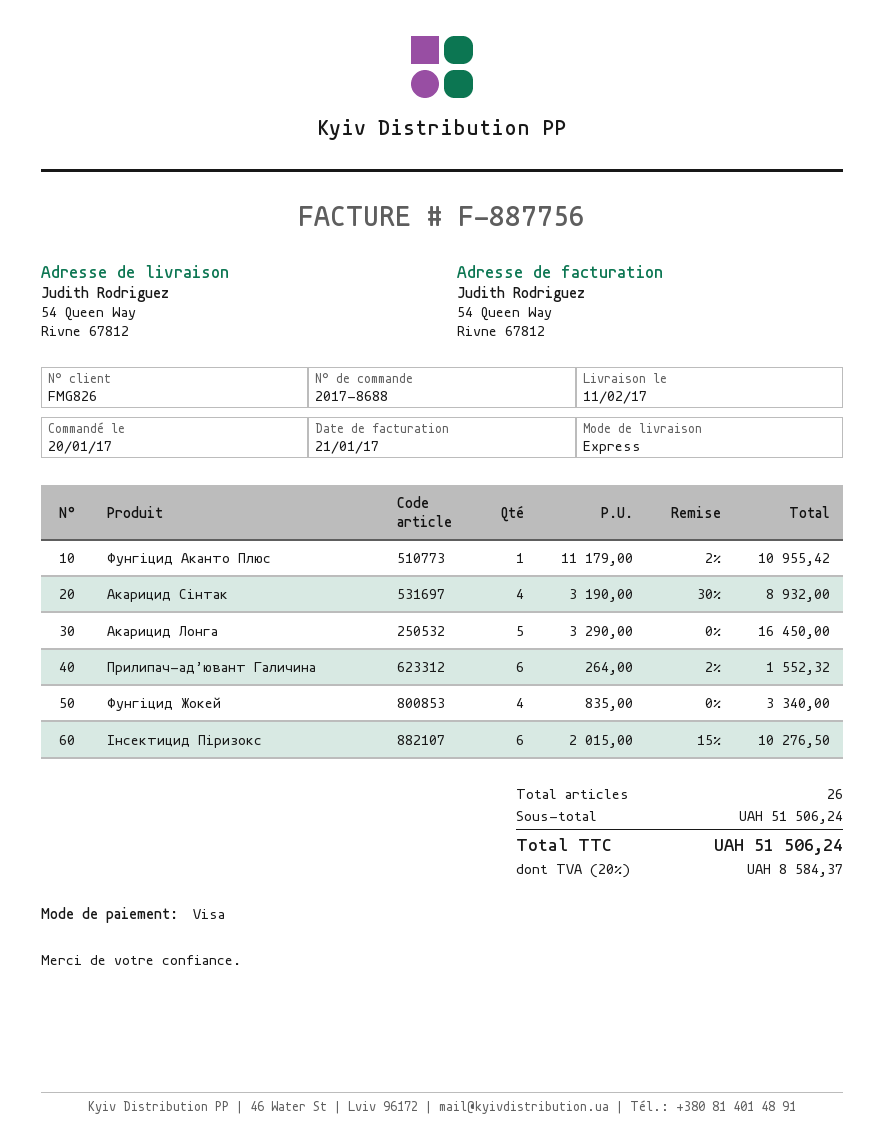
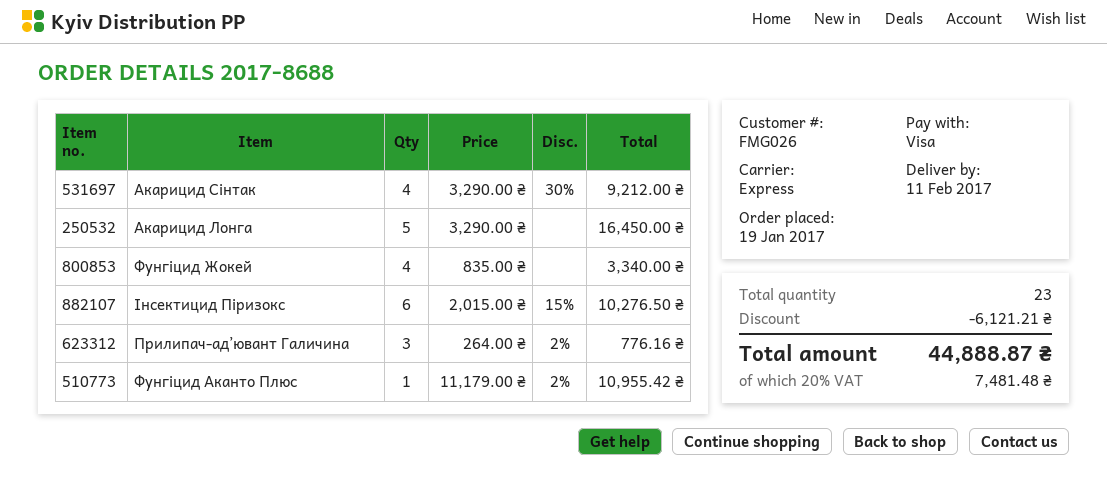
order date: 2017-01-20 -> 2017-01-19
customer number: FMG826 -> FMG026
Акарицид Сінтак: 4 x 3190.00 - 30% = 8932.00 -> 4 x 3290.00 - 30% = 9212.00
Прилипач-ад’ювант Галичина: 6 x 264.00 - 2% = 1552.32 -> 3 x 264.00 - 2% = 776.16
total quantity: 26 -> 23
discount: none -> 6121.21
tax: 20% = 8584.37 -> 20% = 7481.48
total: 51506.24 -> 44888.87

